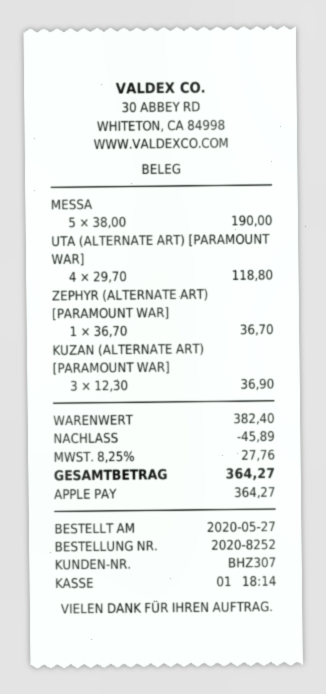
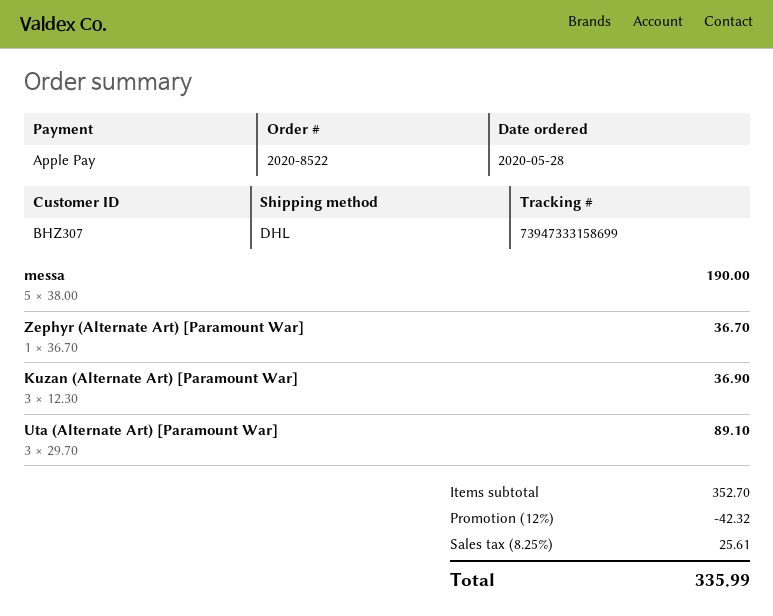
order number: 2020-8252 -> 2020-8522
order date: 2020-05-27 -> 2020-05-28
UTA (ALTERNATE ART) [PARAMOUNT WAR]: 4 x 29.70 = 118.80 -> 3 x 29.70 = 89.10
subtotal: 382.40 -> 352.70
discount: 45.89 -> 42.32
tax: 8.25% = 27.76 -> 8.25% = 25.61
total: 364.27 -> 335.99

